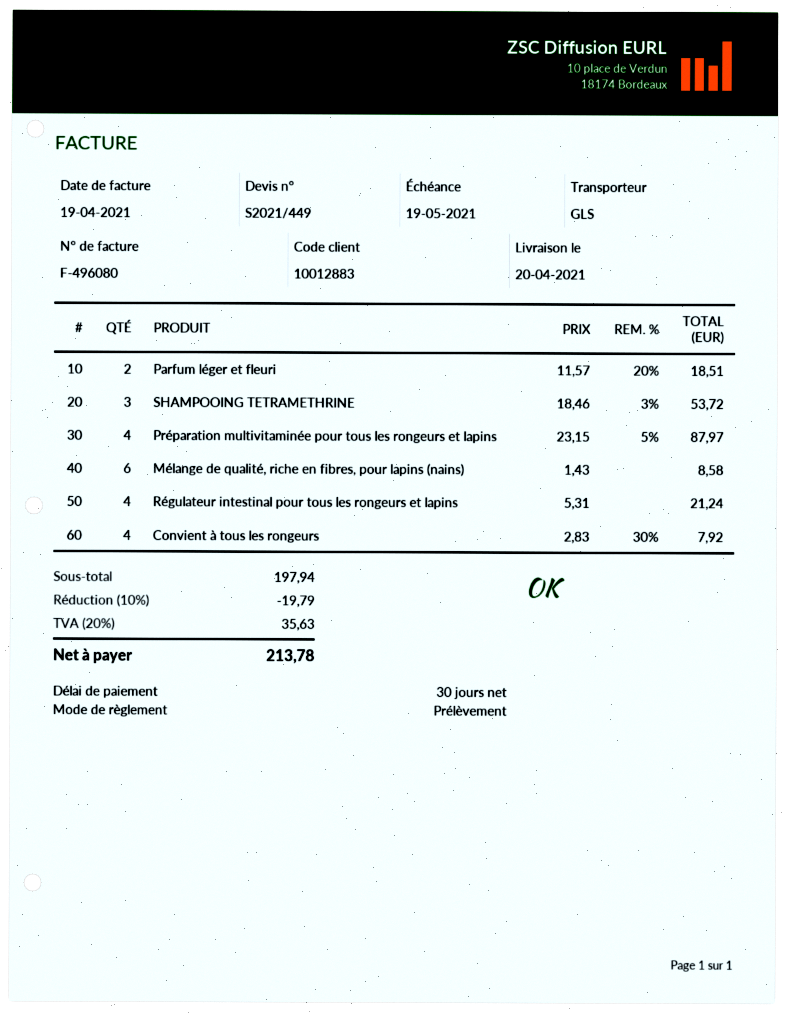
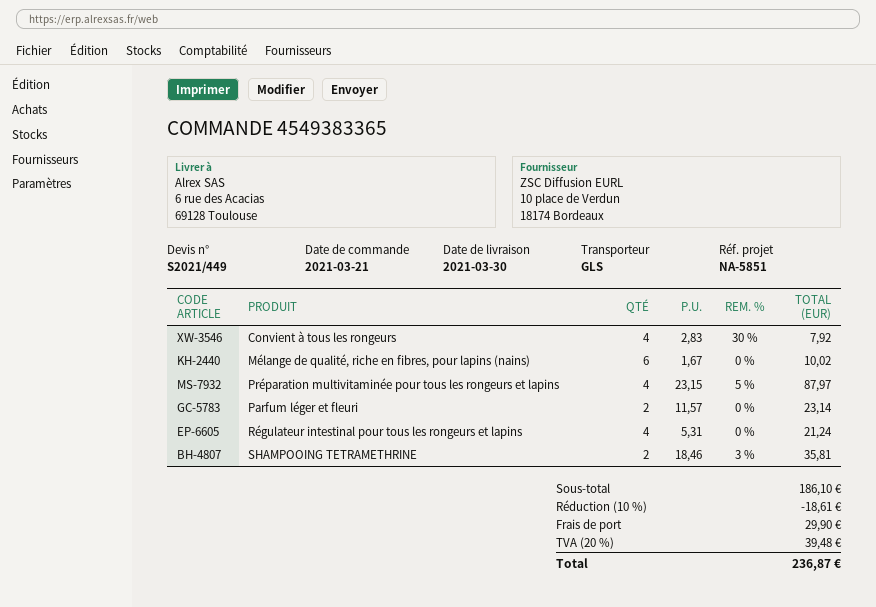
delivery date: 2021-04-20 -> 2021-03-30
Parfum léger et fleuri: 2 x 11.57 - 20% = 18.51 -> 2 x 11.57 = 23.14
SHAMPOOING TETRAMETHRINE: 3 x 18.46 - 3% = 53.72 -> 2 x 18.46 - 3% = 35.81
Mélange de qualité, riche en fibres, pour lapins (nains): 6 x 1.43 = 8.58 -> 6 x 1.67 = 10.02
subtotal: 197.94 -> 186.10
discount: 10% = 19.79 -> 10% = 18.61
shipping: none -> 29.90
tax: 20% = 35.63 -> 20% = 39.48
total: 213.78 -> 236.87

